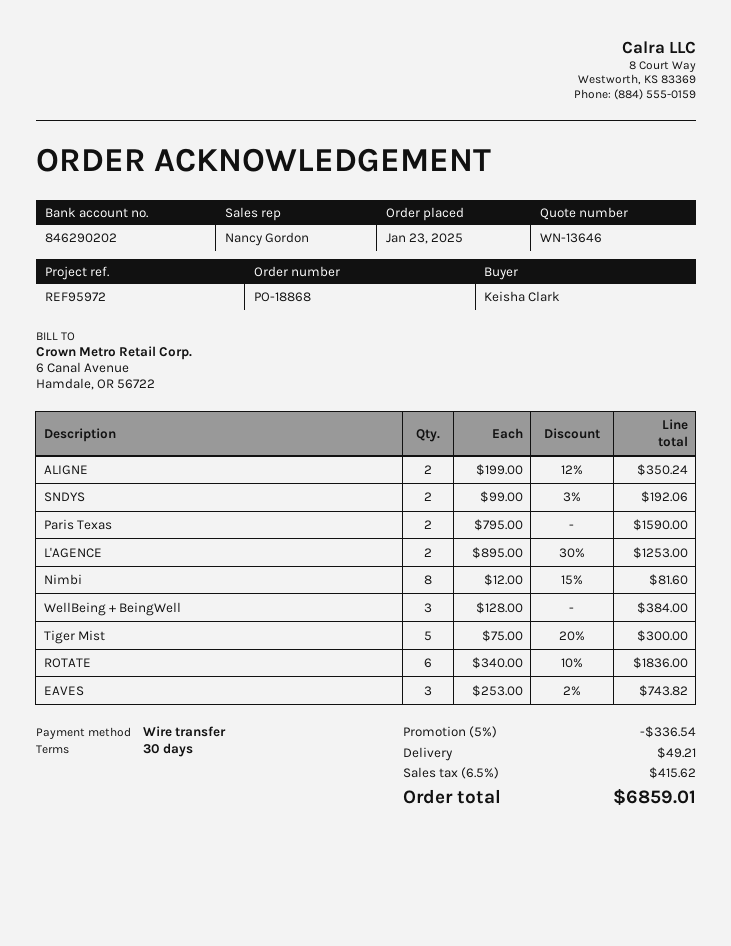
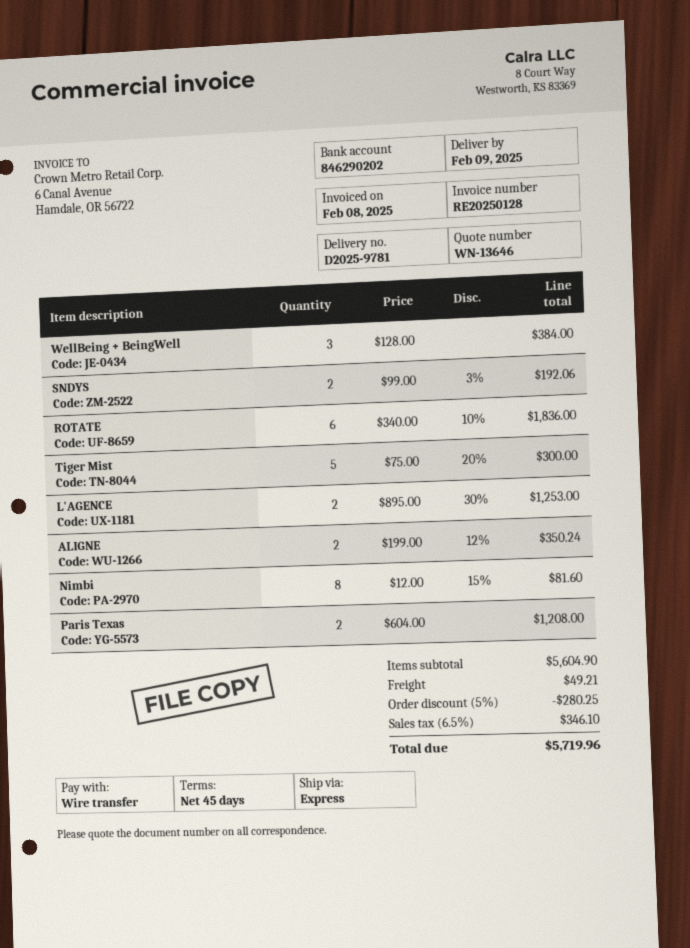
payment terms: 30 days -> 45 days
Paris Texas: 2 x 795.00 = 1590.00 -> 2 x 604.00 = 1208.00
EAVES: 3 x 253.00 - 2% = 743.82 -> none
discount: 5% = 336.54 -> 5% = 280.25
tax: 6.5% = 415.62 -> 6.5% = 346.10
total: 6859.01 -> 5719.96

